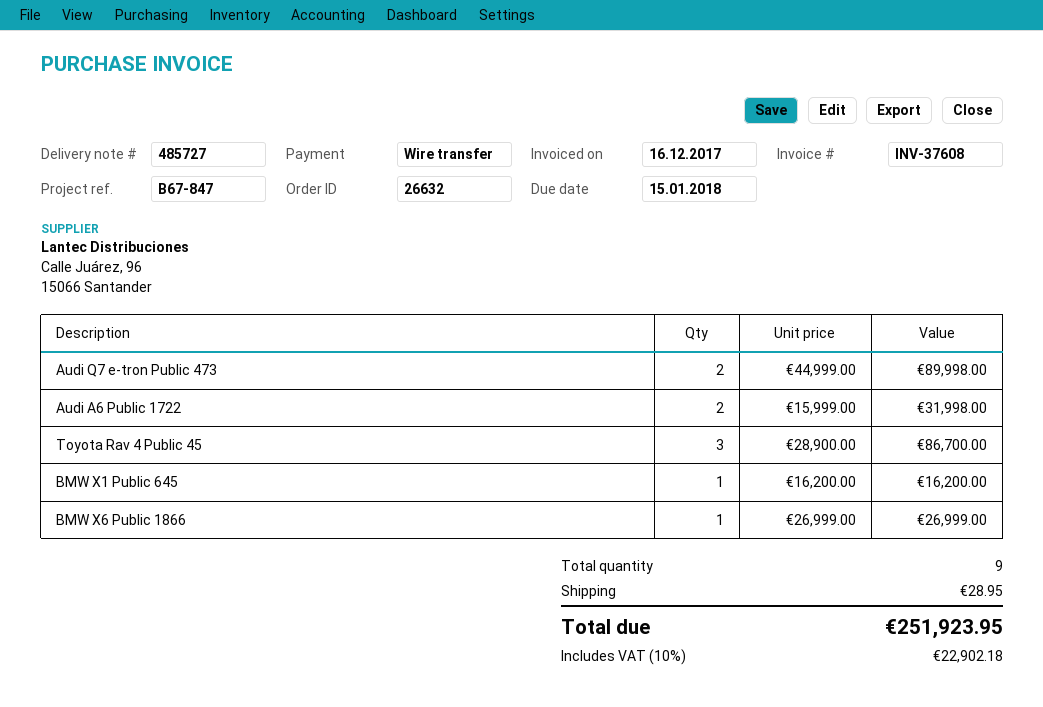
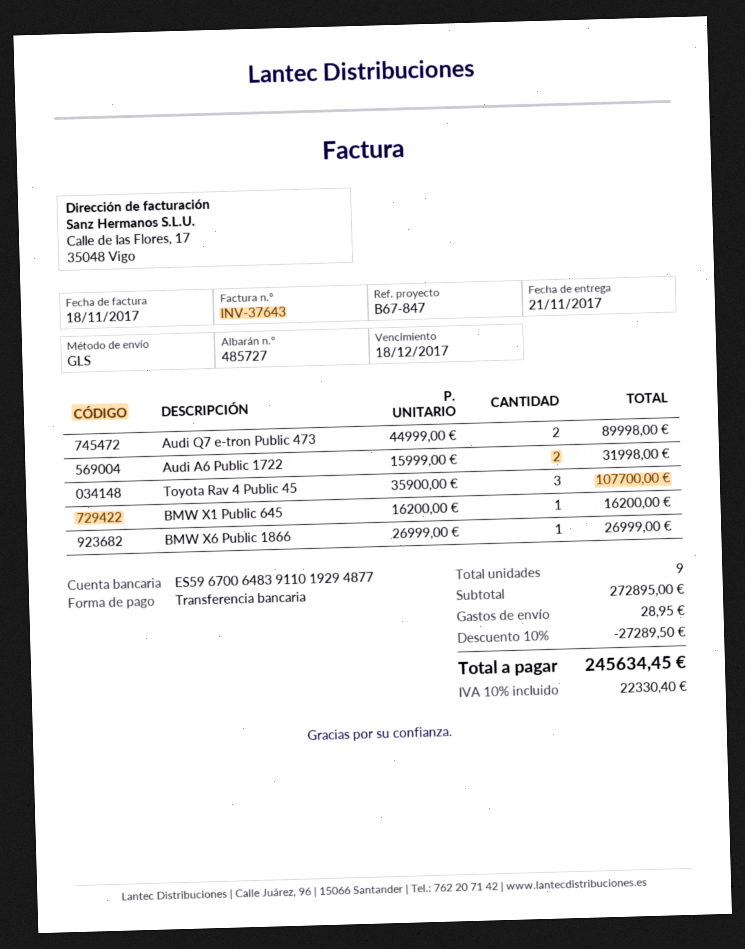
invoice number: INV-37608 -> INV-37643
invoice date: 2017-12-16 -> 2017-11-18
due date: 2018-01-15 -> 2017-12-18
Toyota Rav 4 Public 45: 3 x 28900.00 = 86700.00 -> 3 x 35900.00 = 107700.00
discount: none -> 10% = 27289.50
tax: 10% = 22902.18 -> 10% = 22330.40
total: 251923.95 -> 245634.45

